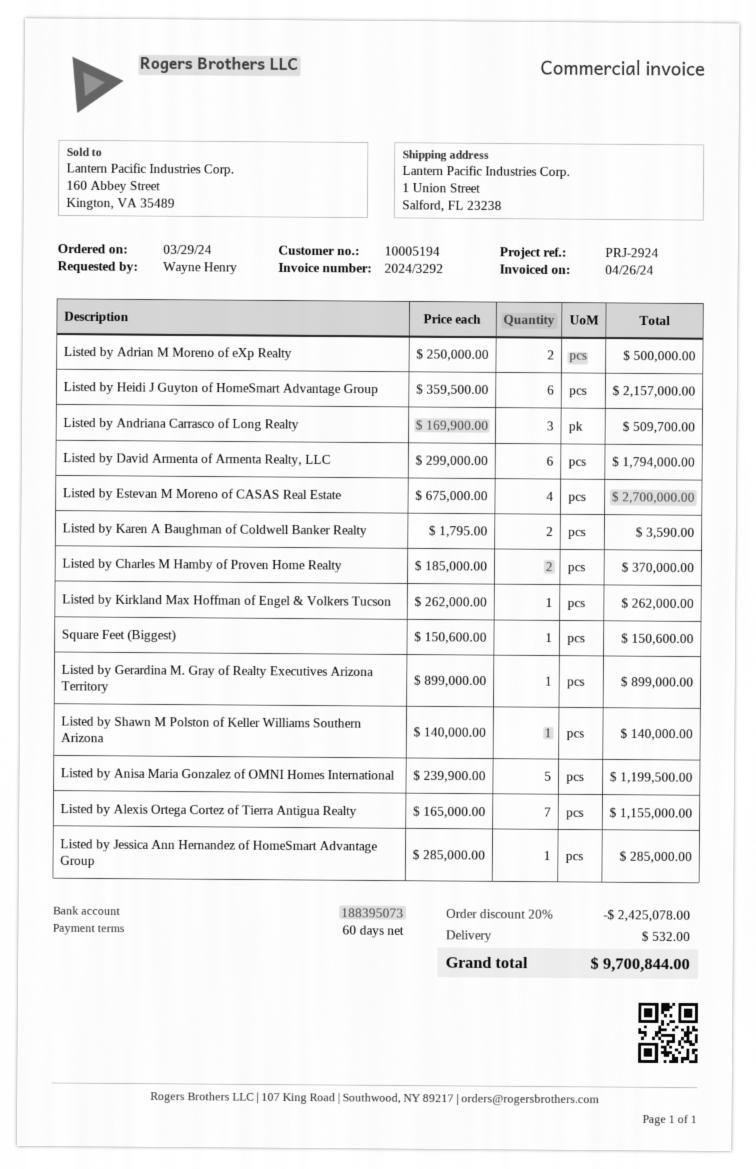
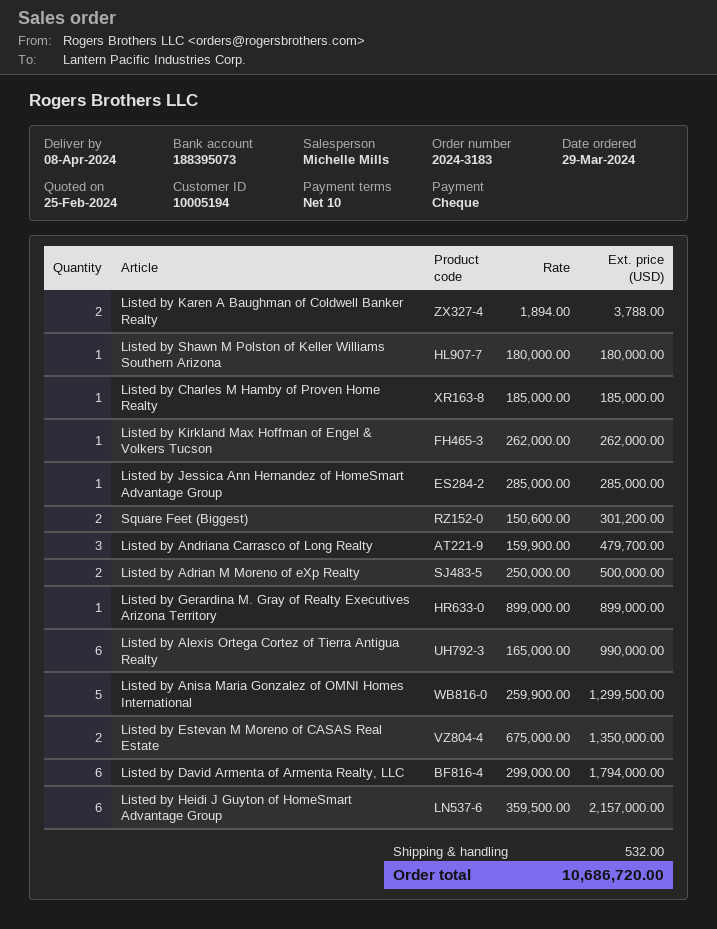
payment terms: 60 days -> 10 days
Listed by Andriana Carrasco of Long Realty: 3 x 169900.00 = 509700.00 -> 3 x 159900.00 = 479700.00
Listed by Estevan M Moreno of CASAS Real Estate: 4 x 675000.00 = 2700000.00 -> 2 x 675000.00 = 1350000.00
Listed by Karen A Baughman of Coldwell Banker Realty: 2 x 1795.00 = 3590.00 -> 2 x 1894.00 = 3788.00
Listed by Charles M Hamby of Proven Home Realty: 2 x 185000.00 = 370000.00 -> 1 x 185000.00 = 185000.00
Square Feet (Biggest): 1 x 150600.00 = 150600.00 -> 2 x 150600.00 = 301200.00
Listed by Shawn M Polston of Keller Williams Southern Arizona: 1 x 140000.00 = 140000.00 -> 1 x 180000.00 = 180000.00
Listed by Anisa Maria Gonzalez of OMNI Homes International: 5 x 239900.00 = 1199500.00 -> 5 x 259900.00 = 1299500.00
Listed by Alexis Ortega Cortez of Tierra Antigua Realty: 7 x 165000.00 = 1155000.00 -> 6 x 165000.00 = 990000.00
discount: 20% = 2425078.00 -> none
total: 9700844.00 -> 10686720.00

